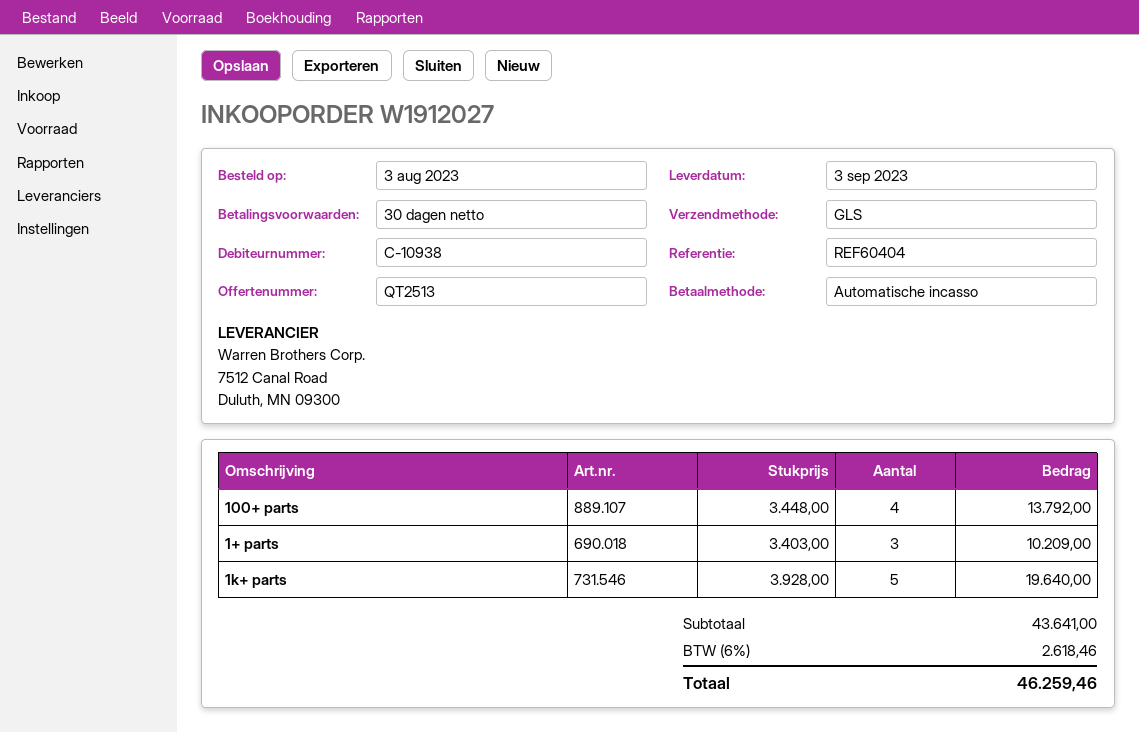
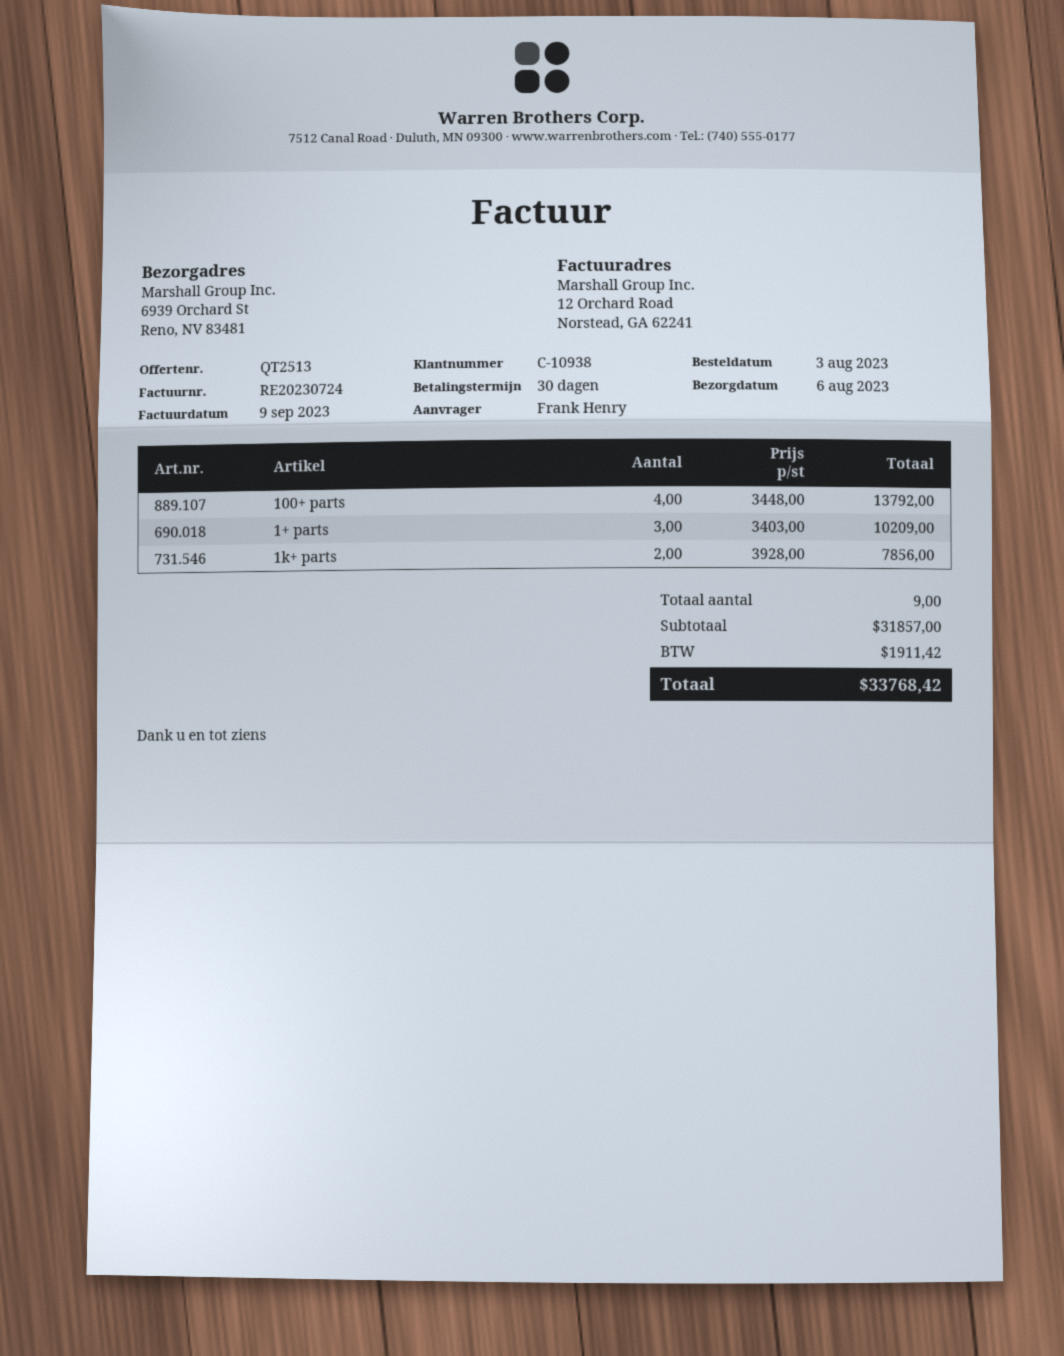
delivery date: 2023-09-03 -> 2023-08-06
1k+ parts: 5 x 3928.00 = 19640.00 -> 2 x 3928.00 = 7856.00
subtotal: 43641.00 -> 31857.00
tax: 2618.46 -> 1911.42
total: 46259.46 -> 33768.42

